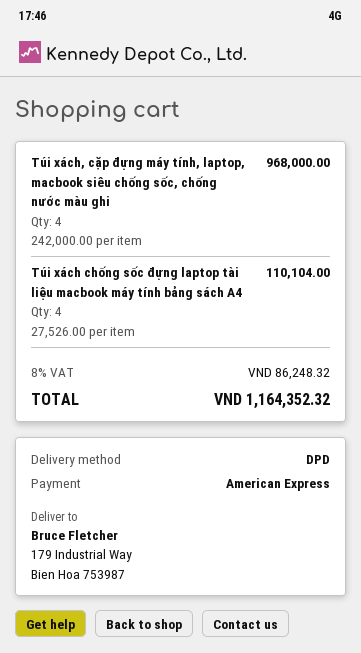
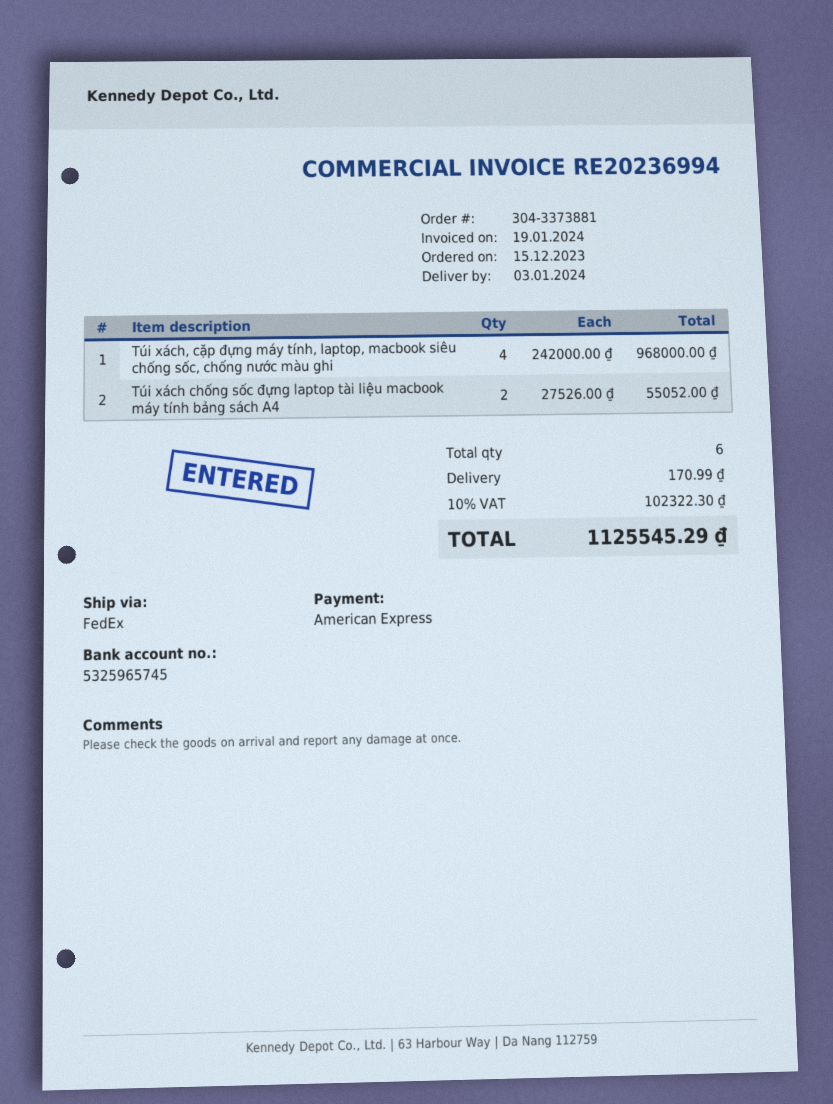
shipping method: DPD -> FedEx
Túi xách chống sốc đựng laptop tài liệu macbook máy tính bảng sách A4: 4 x 27526.00 = 110104.00 -> 2 x 27526.00 = 55052.00
shipping: none -> 170.99
tax: 8% = 86248.32 -> 10% = 102322.30
total: 1164352.32 -> 1125545.29

